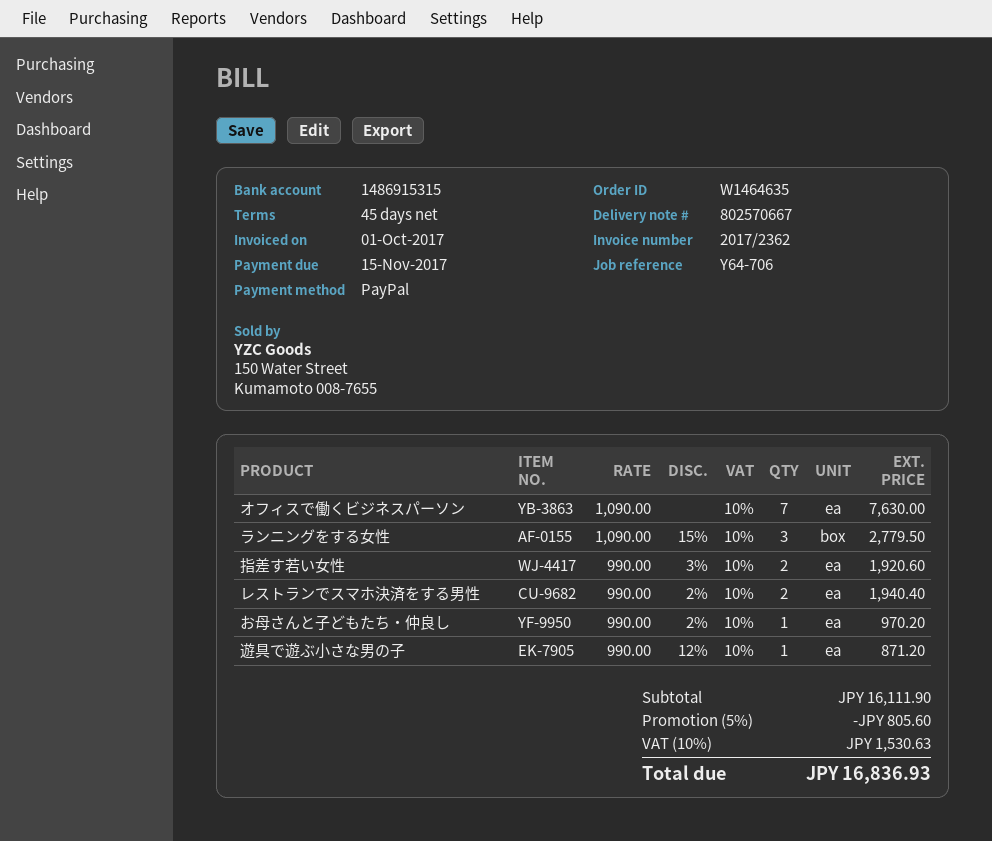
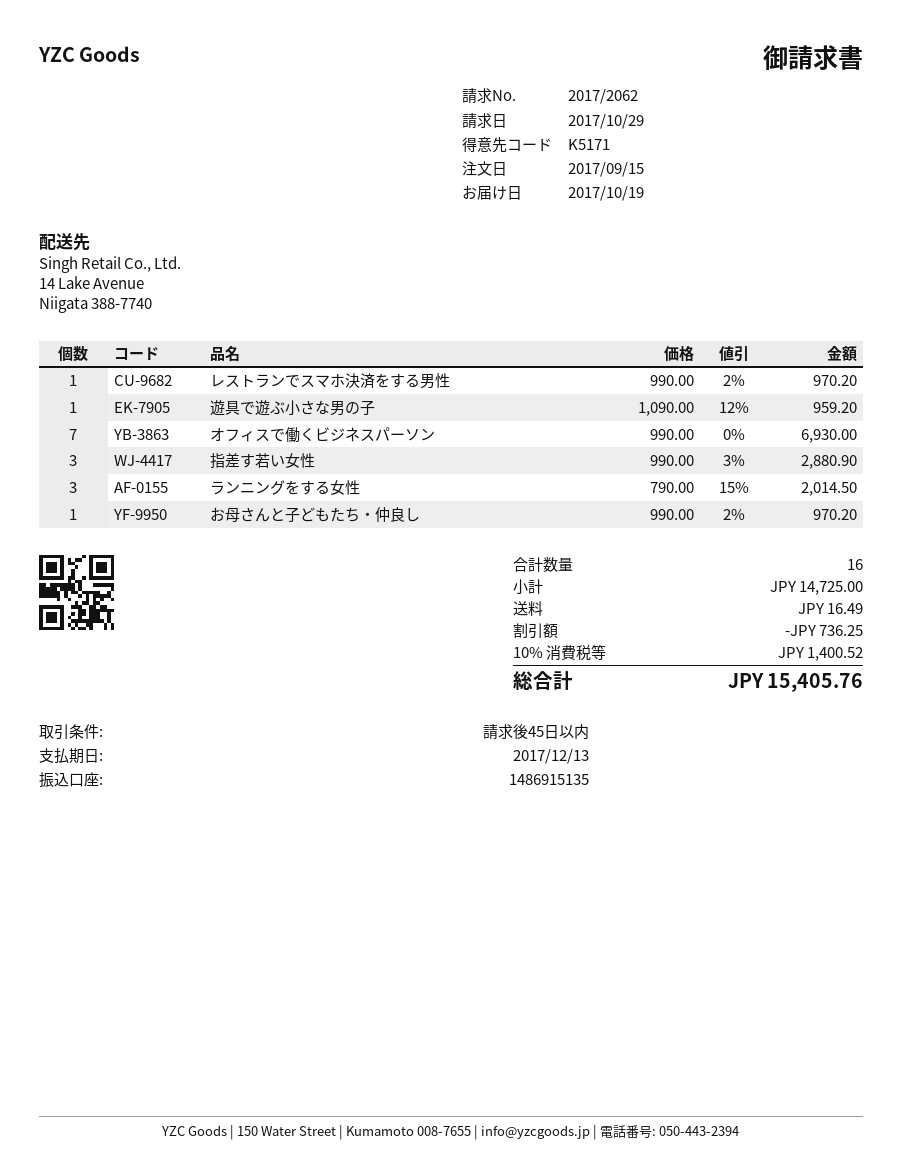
invoice number: 2017/2362 -> 2017/2062
invoice date: 2017-10-01 -> 2017-10-29
due date: 2017-11-15 -> 2017-12-13
bank account: 1486915315 -> 1486915135
オフィスで働くビジネスパーソン: 7 x 1090.00 = 7630.00 -> 7 x 990.00 = 6930.00
ランニングをする女性: 3 x 1090.00 - 15% = 2779.50 -> 3 x 790.00 - 15% = 2014.50
指差す若い女性: 2 x 990.00 - 3% = 1920.60 -> 3 x 990.00 - 3% = 2880.90
レストランでスマホ決済をする男性: 2 x 990.00 - 2% = 1940.40 -> 1 x 990.00 - 2% = 970.20
遊具で遊ぶ小さな男の子: 1 x 990.00 - 12% = 871.20 -> 1 x 1090.00 - 12% = 959.20
subtotal: 16111.90 -> 14725.00
discount: 805.60 -> 736.25
shipping: none -> 16.49
tax: 10% = 1530.63 -> 10% = 1400.52
total: 16836.93 -> 15405.76

